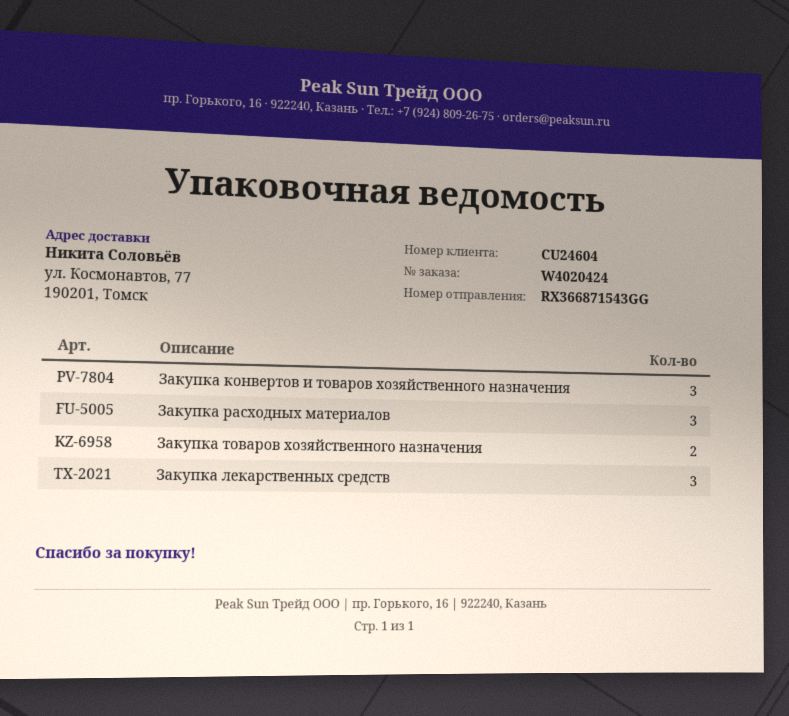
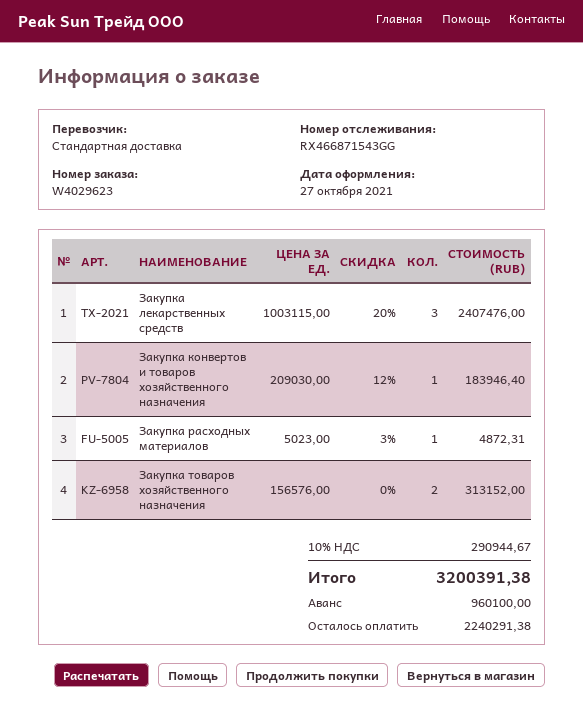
order number: W4020424 -> W4029623
tracking number: RX366871543GG -> RX466871543GG
Закупка конвертов и товаров хозяйственного назначения: 3 -> 1
Закупка расходных материалов: 3 -> 1

